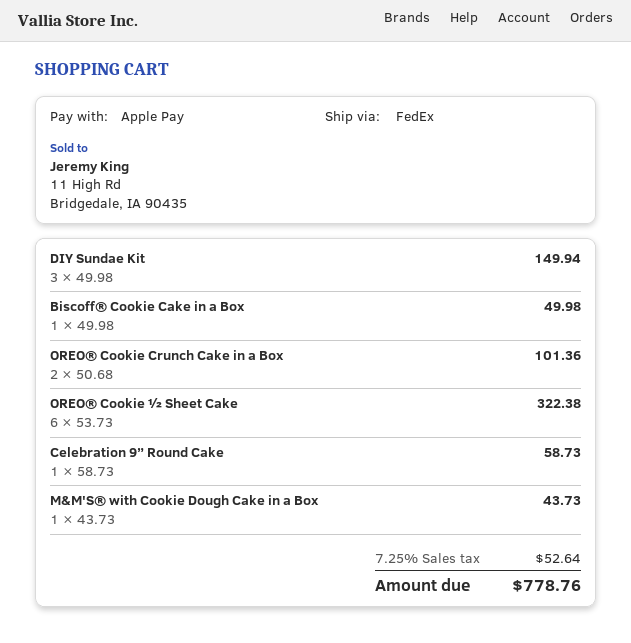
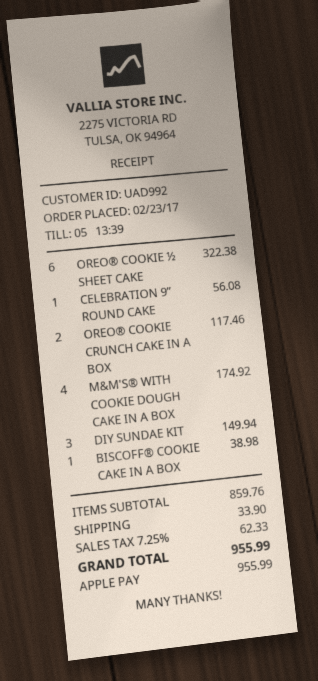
Biscoff® Cookie Cake in a Box: 1 for 49.98 -> 1 for 38.98
OREO® Cookie Crunch Cake in a Box: 2 for 101.36 -> 2 for 117.46
Celebration 9” Round Cake: 1 for 58.73 -> 1 for 56.08
M&M'S® with Cookie Dough Cake in a Box: 1 for 43.73 -> 4 for 174.92
shipping: none -> 33.90
tax: 7.25% = 52.64 -> 7.25% = 62.33
total: 778.76 -> 955.99

